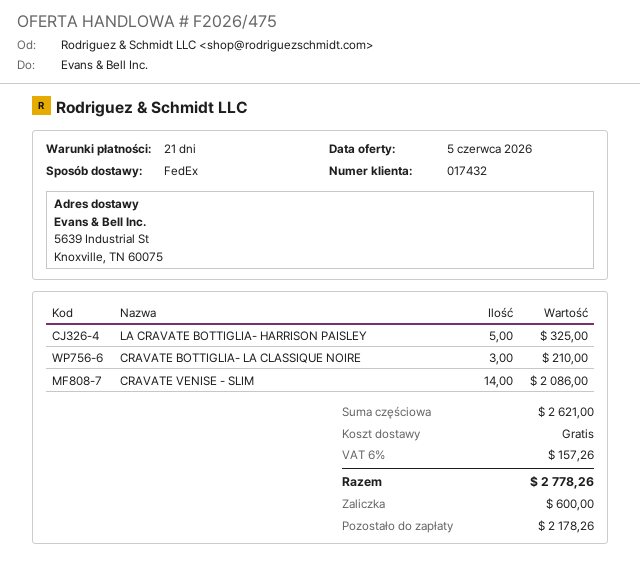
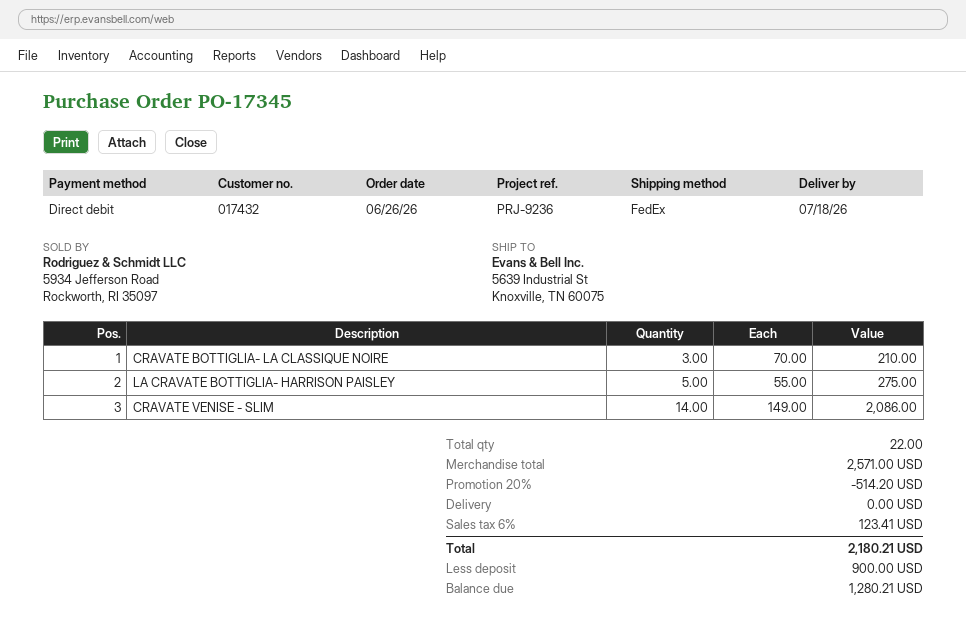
LA CRAVATE BOTTIGLIA- HARRISON PAISLEY: 5 for 325.00 -> 5 for 275.00
subtotal: 2621.00 -> 2571.00
discount: none -> 20% = 514.20
tax: 6% = 157.26 -> 6% = 123.41
total: 2778.26 -> 2180.21
deposit: 600.00 -> 900.00
balance: 2178.26 -> 1280.21

